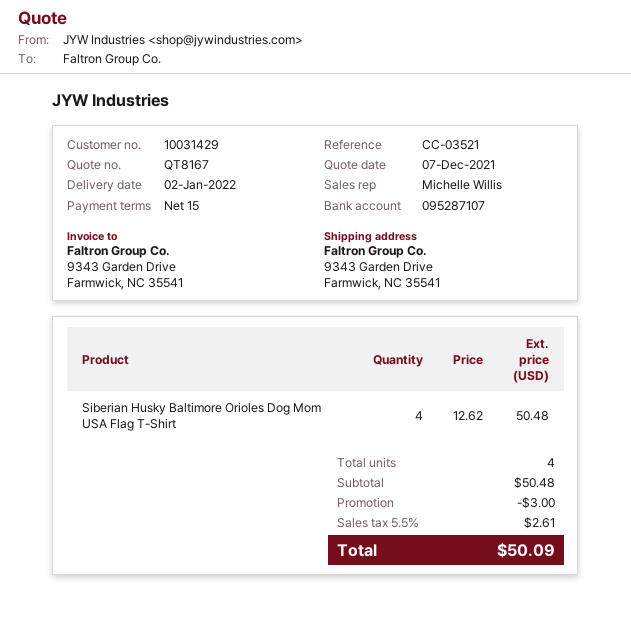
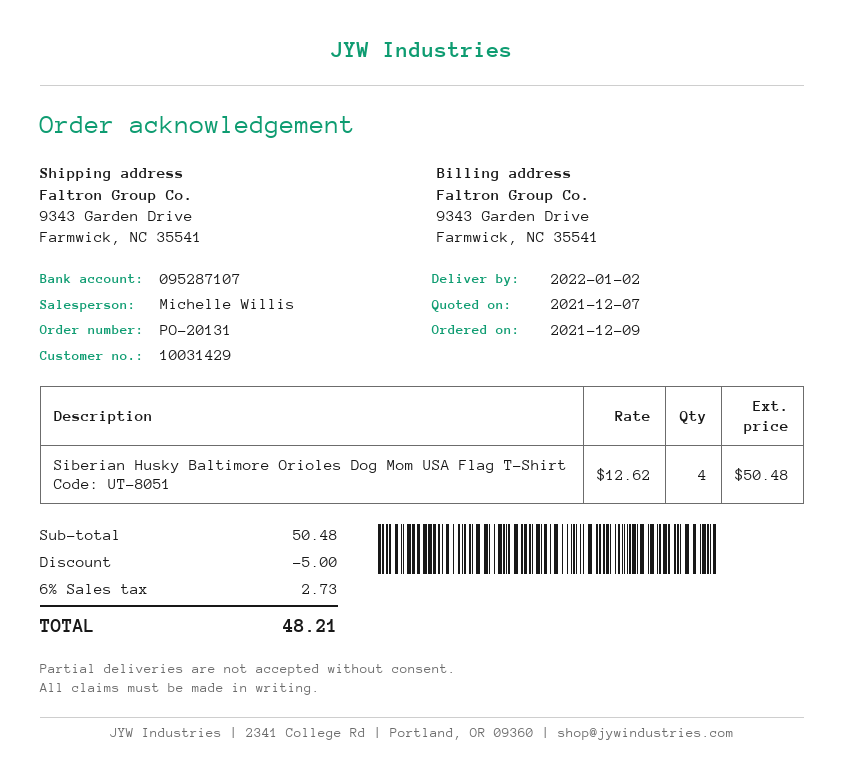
discount: 3.00 -> 5.00
tax: 5.5% = 2.61 -> 6% = 2.73
total: 50.09 -> 48.21

